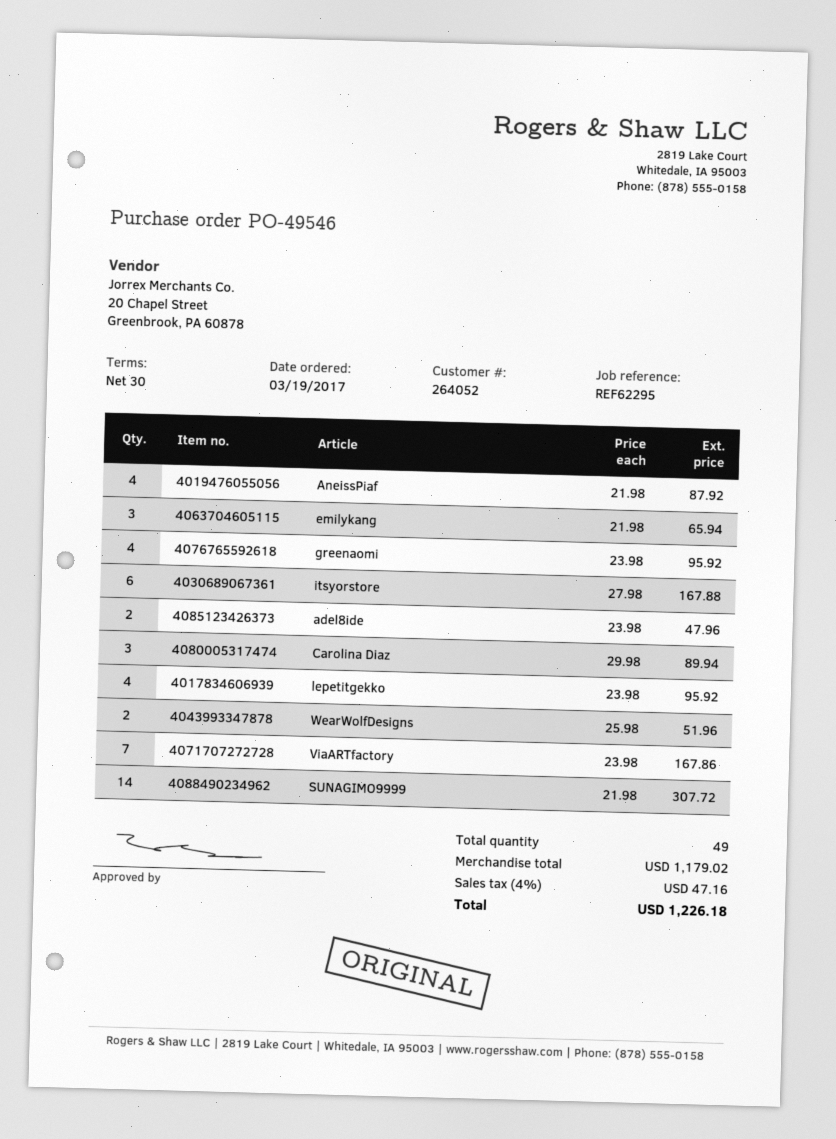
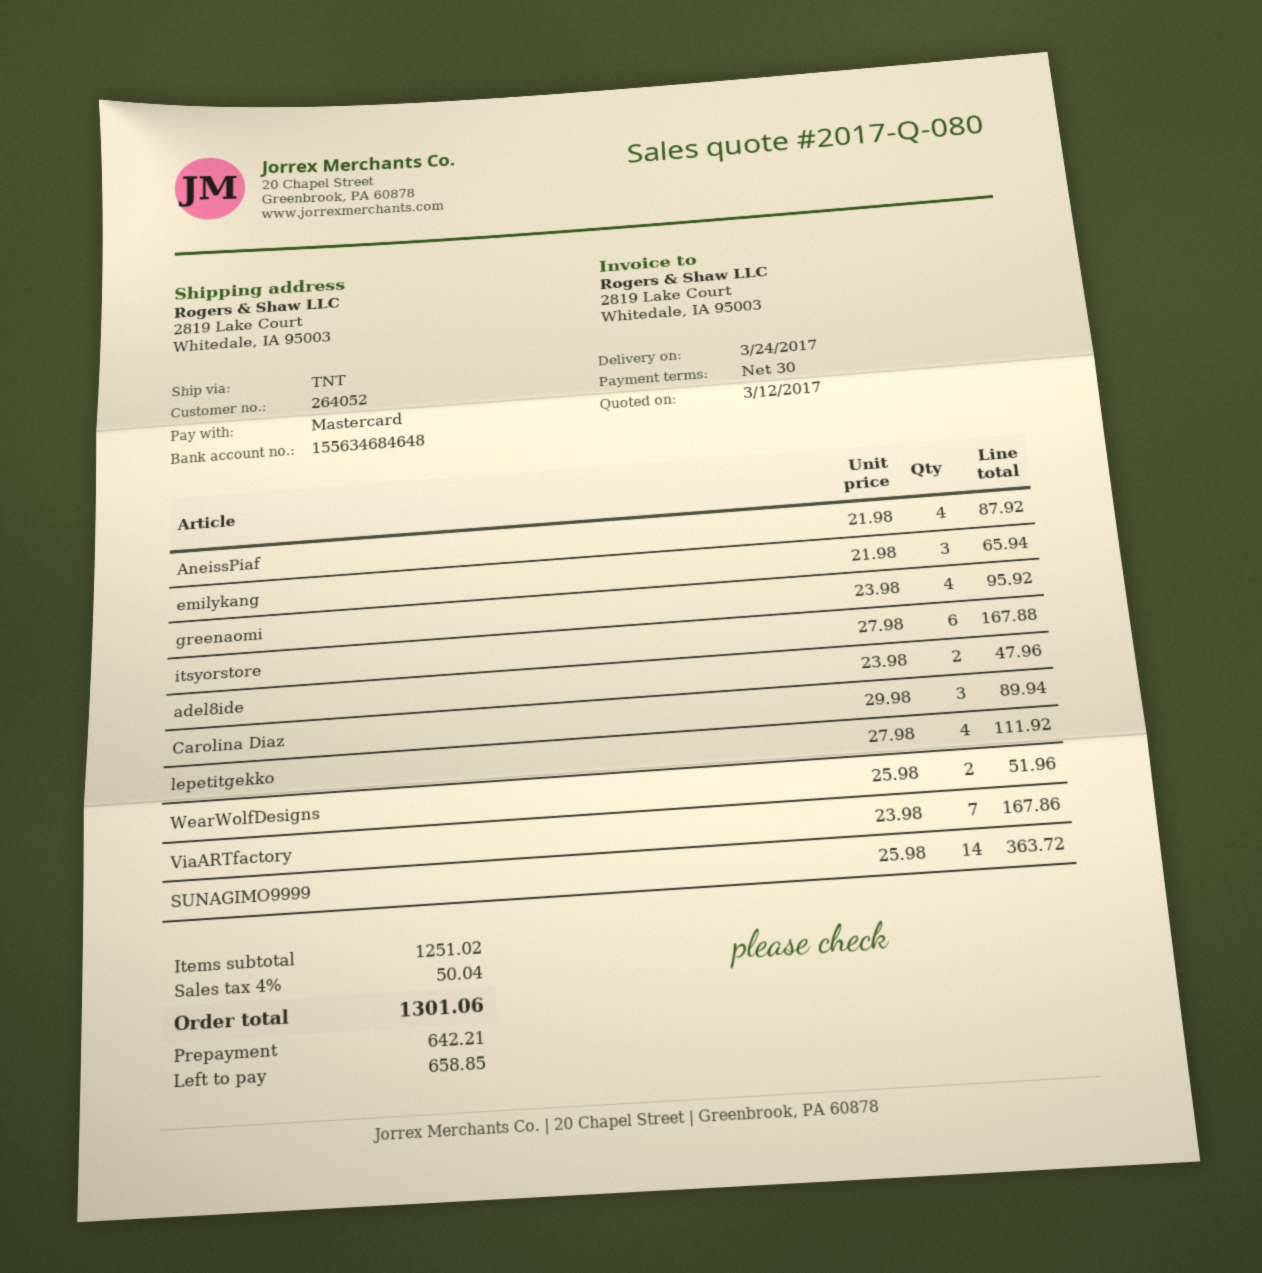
lepetitgekko: 4 x 23.98 = 95.92 -> 4 x 27.98 = 111.92
SUNAGIMO9999: 14 x 21.98 = 307.72 -> 14 x 25.98 = 363.72
subtotal: 1179.02 -> 1251.02
tax: 4% = 47.16 -> 4% = 50.04
total: 1226.18 -> 1301.06

